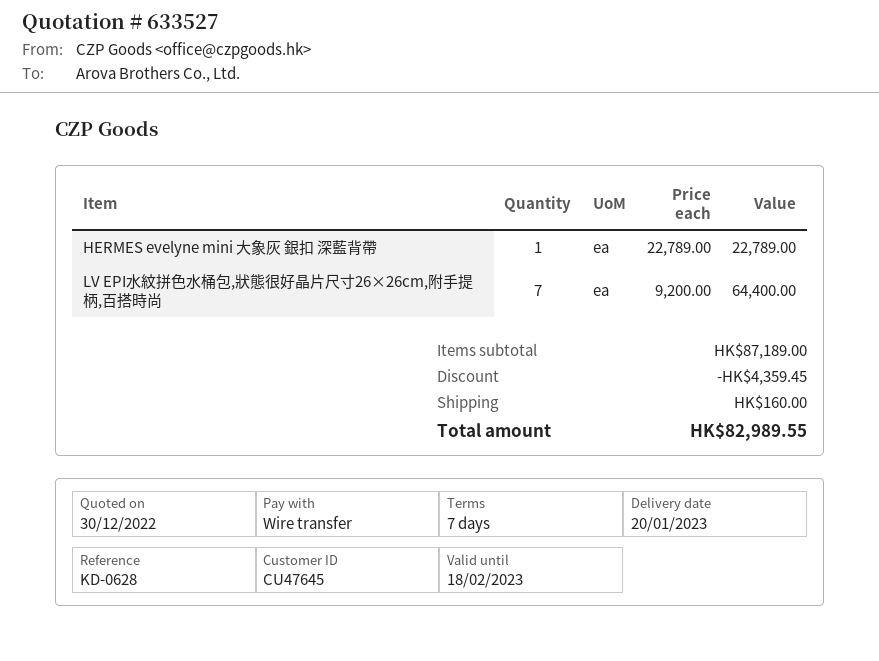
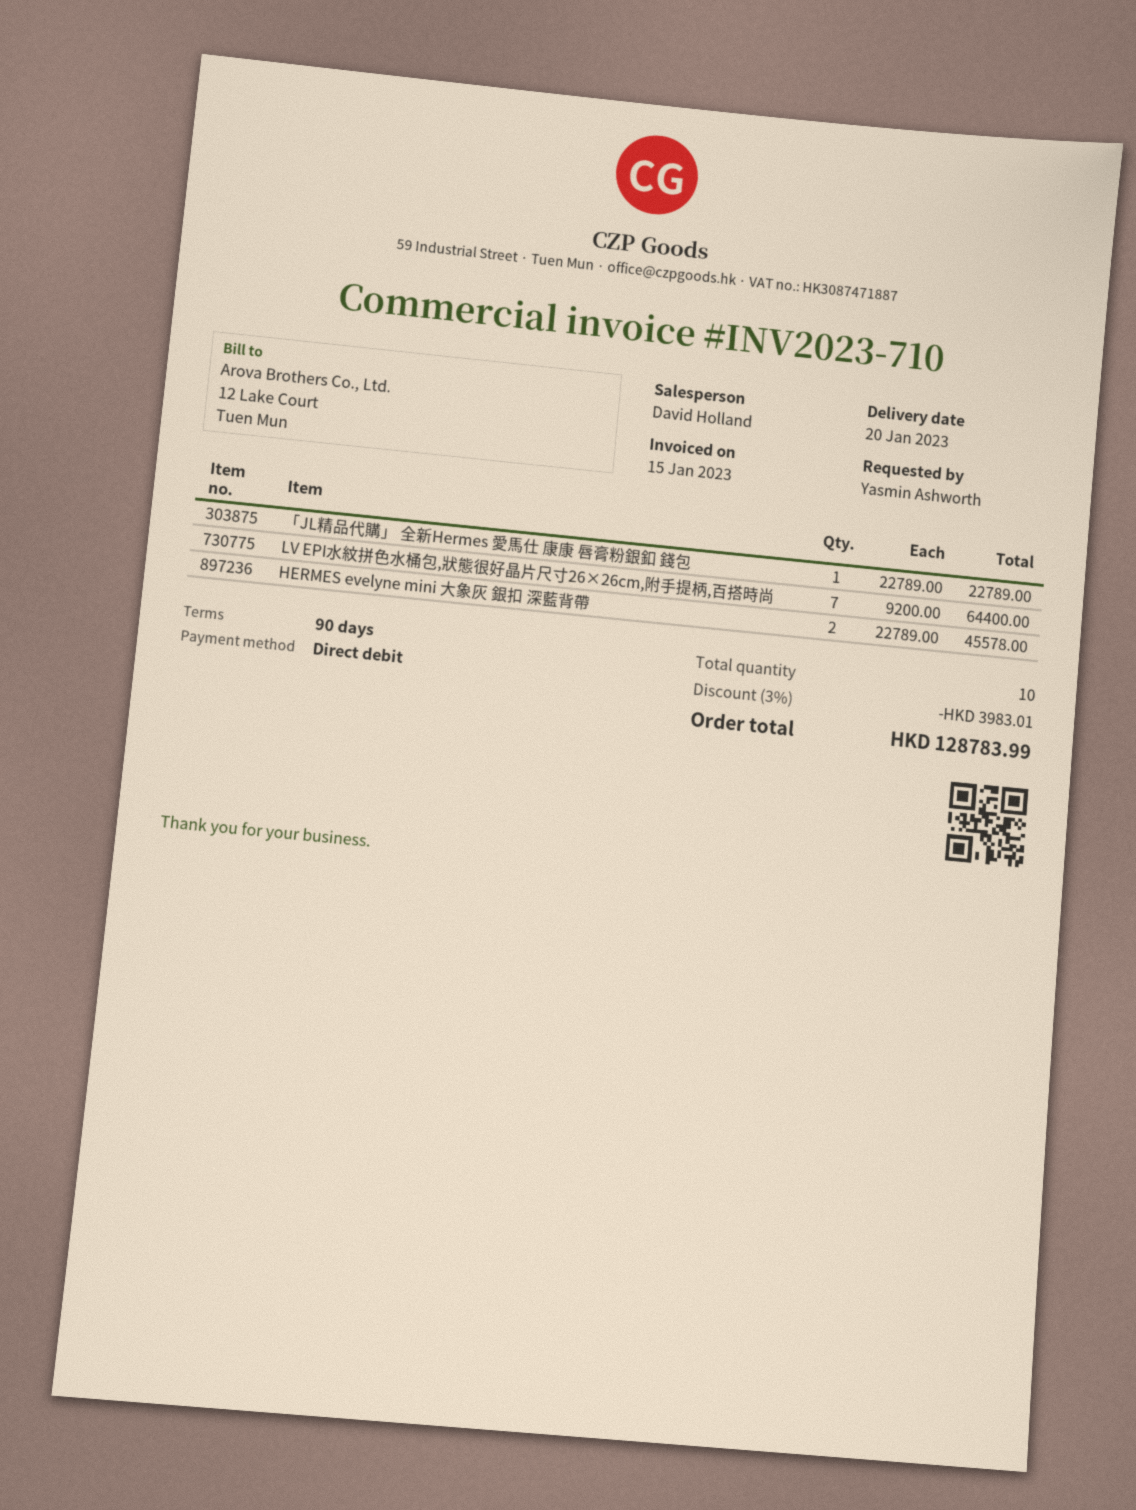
payment terms: 7 days -> 90 days
payment method: bank transfer -> direct debit
HERMES evelyne mini 大象灰 銀扣 深藍背帶: 1 x 22789.00 = 22789.00 -> 2 x 22789.00 = 45578.00
「JL精品代購」 全新Hermes 愛馬仕 康康 唇膏粉銀釦 錢包: none -> 1 x 22789.00 = 22789.00
discount: 4359.45 -> 3983.01
shipping: 160.00 -> none
total: 82989.55 -> 128783.99

